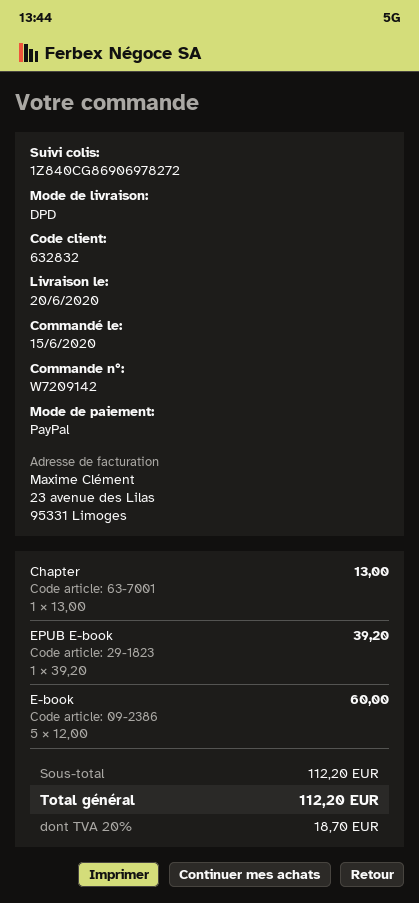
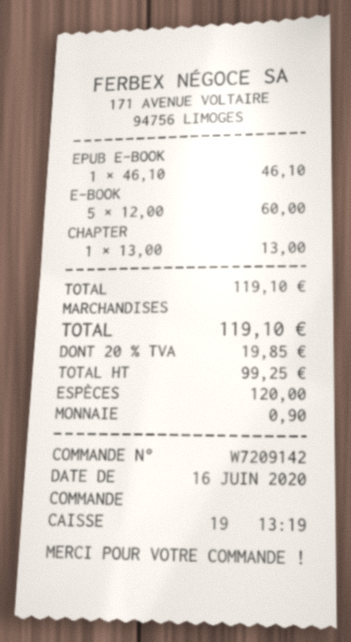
order date: 2020-06-15 -> 2020-06-16
payment method: PayPal -> cash
EPUB E-book: 1 x 39.20 = 39.20 -> 1 x 46.10 = 46.10
subtotal: 112.20 -> 119.10
tax: 20% = 18.70 -> 20% = 19.85
total: 112.20 -> 119.10

